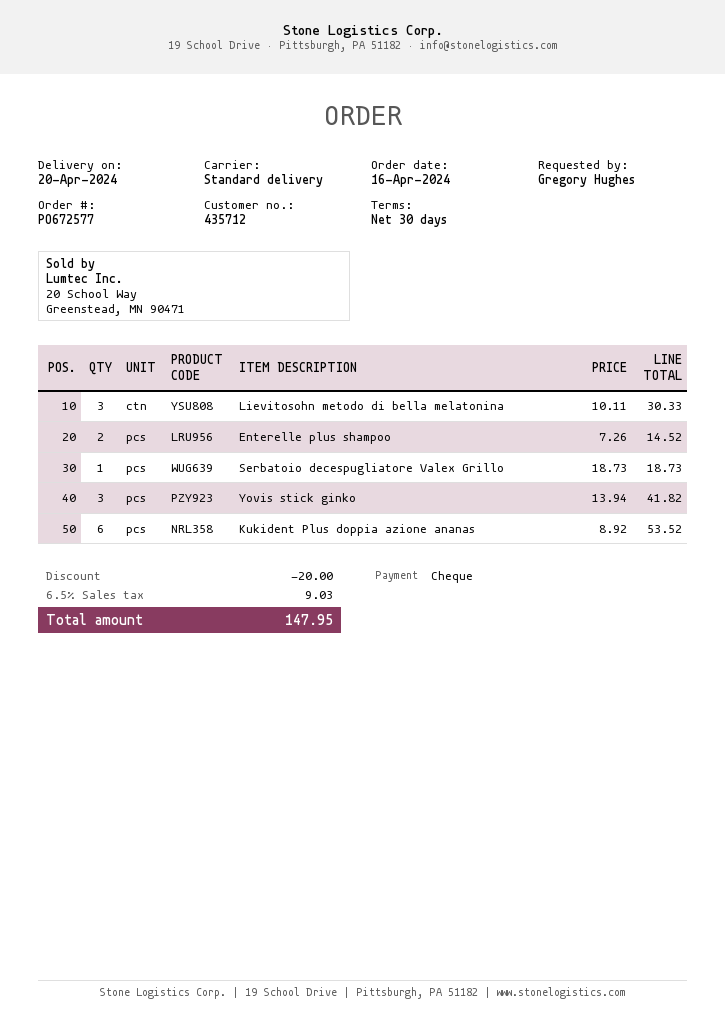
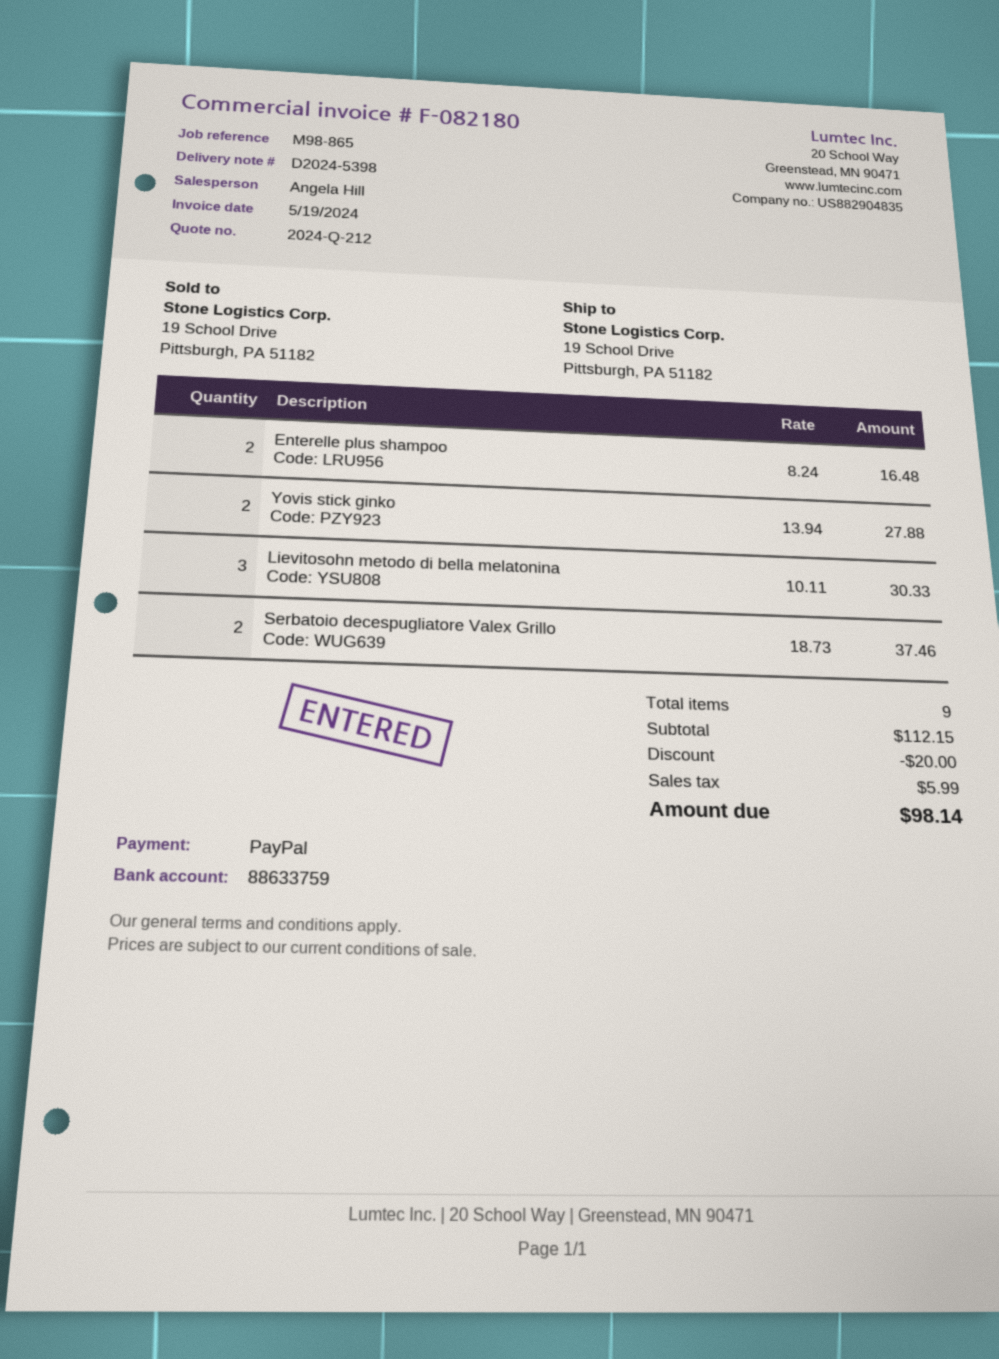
payment method: cheque -> PayPal
Enterelle plus shampoo: 2 x 7.26 = 14.52 -> 2 x 8.24 = 16.48
Serbatoio decespugliatore Valex Grillo: 1 x 18.73 = 18.73 -> 2 x 18.73 = 37.46
Yovis stick ginko: 3 x 13.94 = 41.82 -> 2 x 13.94 = 27.88
Kukident Plus doppia azione ananas: 6 x 8.92 = 53.52 -> none
tax: 9.03 -> 5.99
total: 147.95 -> 98.14

